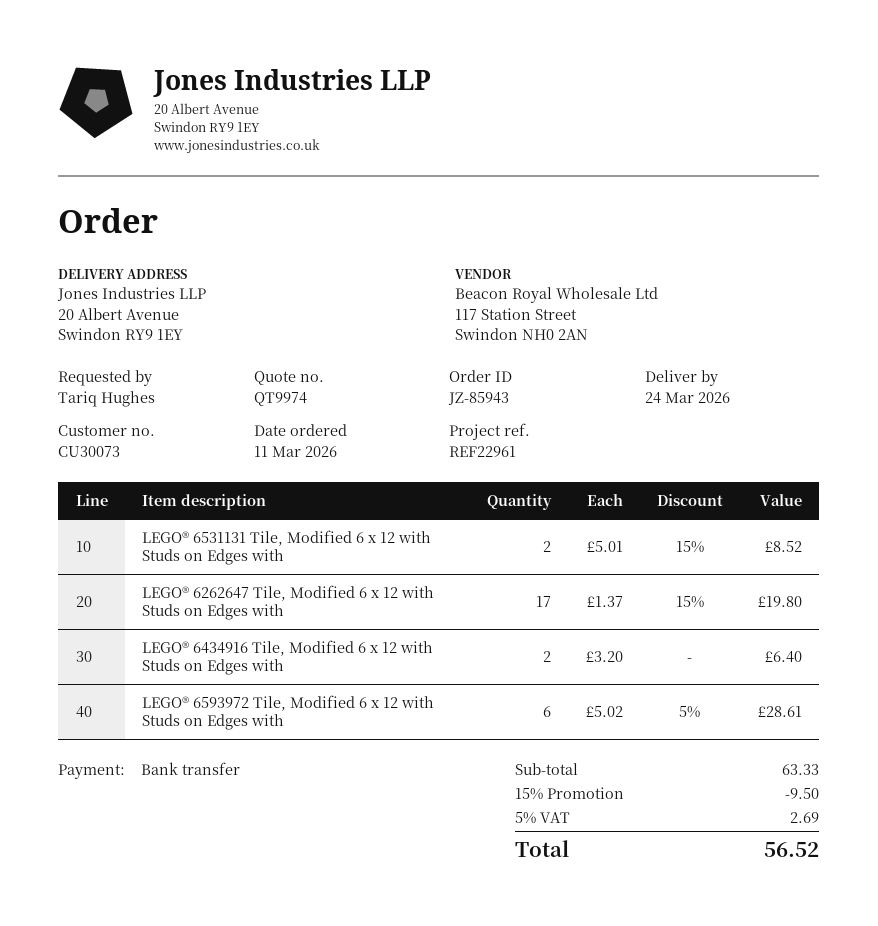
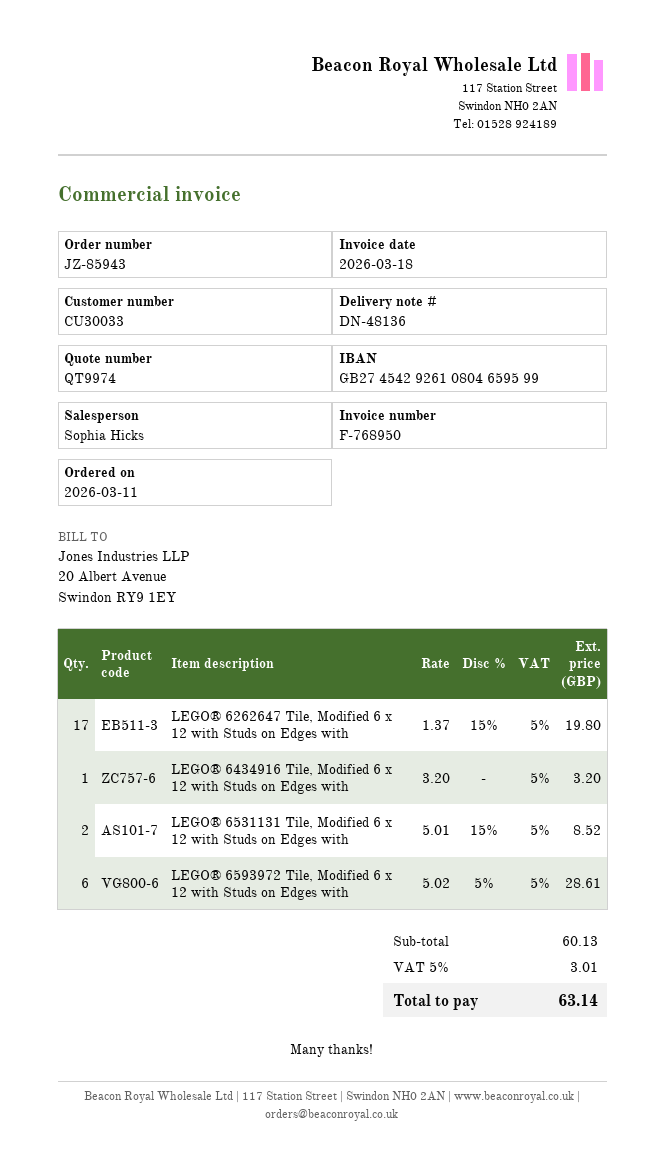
customer number: CU30073 -> CU30033
LEGO® 6434916 Tile, Modified 6 x 12 with Studs on Edges with: 2 x 3.20 = 6.40 -> 1 x 3.20 = 3.20
subtotal: 63.33 -> 60.13
discount: 15% = 9.50 -> none
tax: 5% = 2.69 -> 5% = 3.01
total: 56.52 -> 63.14

